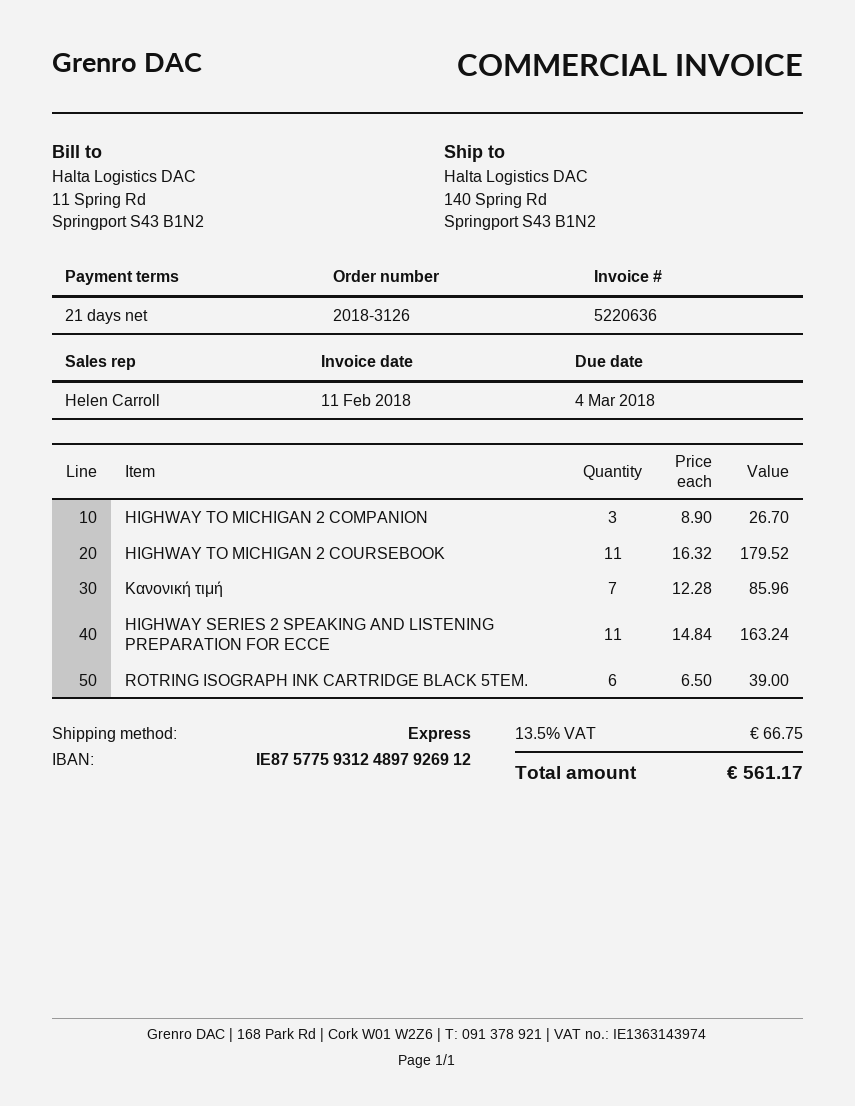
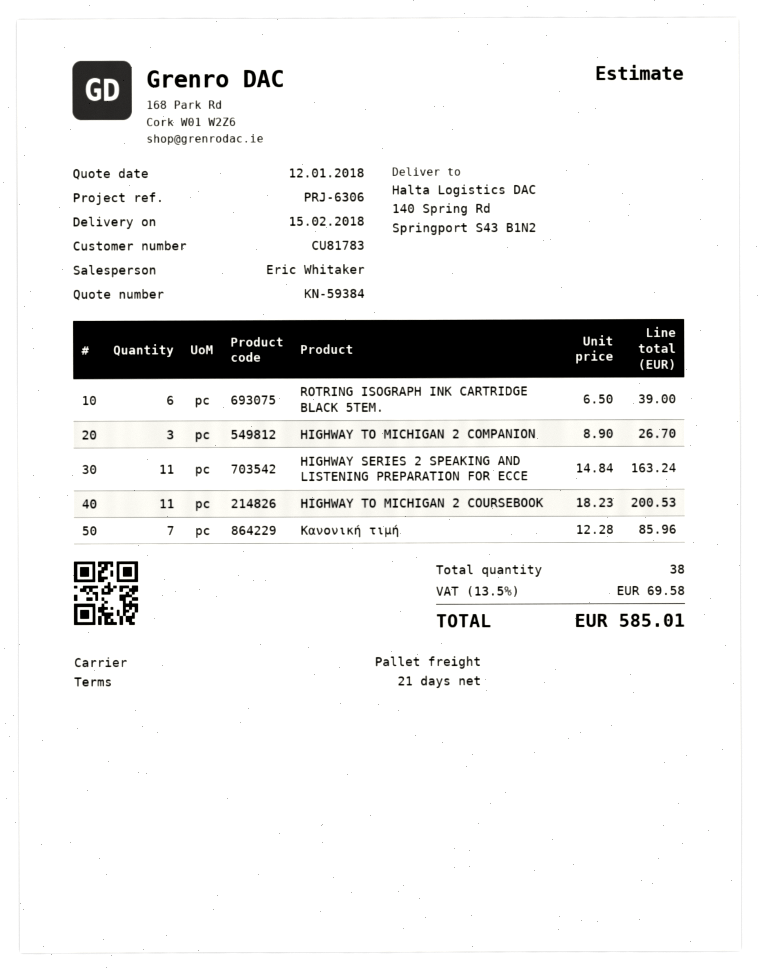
sales rep: Helen Carroll -> Eric Whitaker
shipping method: express -> pallet freight
HIGHWAY TO MICHIGAN 2 COURSEBOOK: 11 x 16.32 = 179.52 -> 11 x 18.23 = 200.53
tax: 13.5% = 66.75 -> 13.5% = 69.58
total: 561.17 -> 585.01

